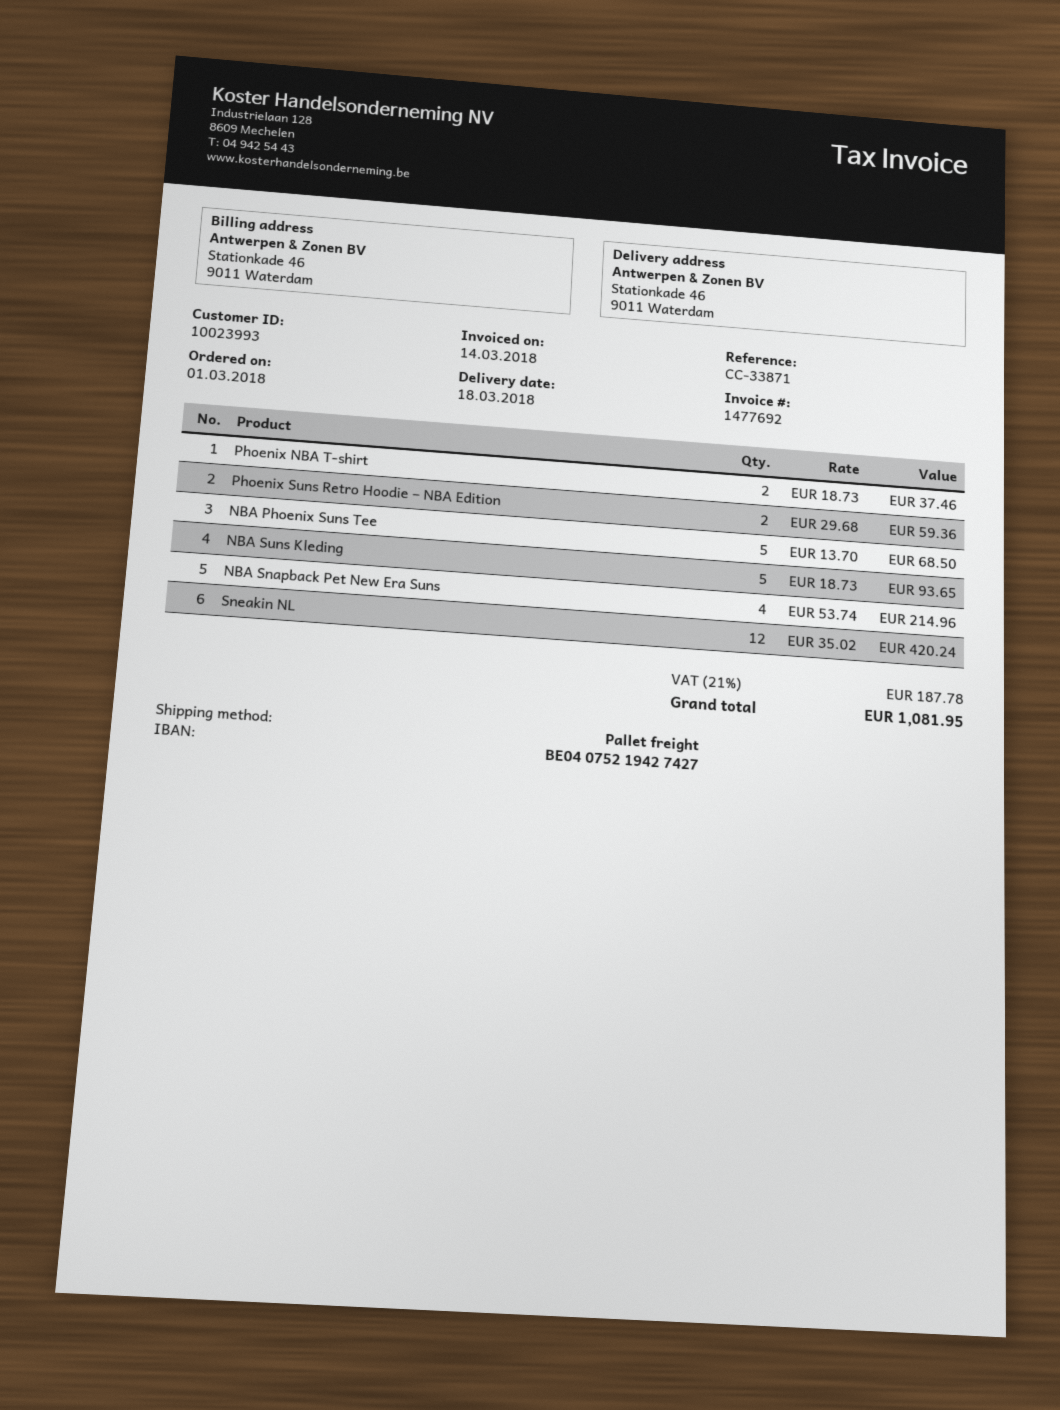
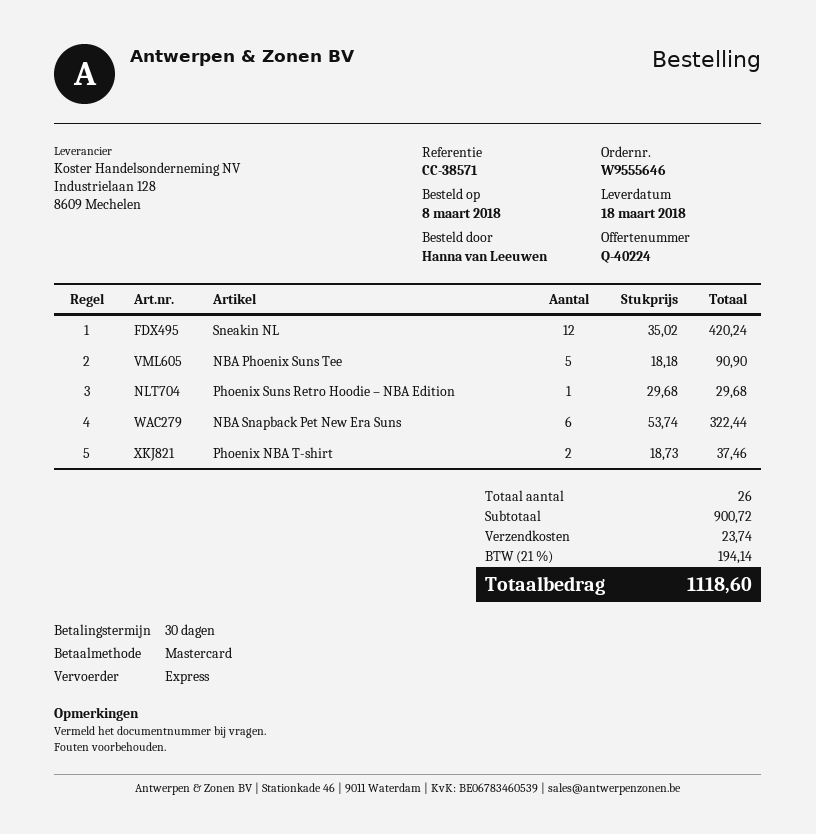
order date: 2018-03-01 -> 2018-03-08
reference: CC-33871 -> CC-38571
shipping method: pallet freight -> express
Phoenix Suns Retro Hoodie – NBA Edition: 2 x 29.68 = 59.36 -> 1 x 29.68 = 29.68
NBA Phoenix Suns Tee: 5 x 13.70 = 68.50 -> 5 x 18.18 = 90.90
NBA Suns Kleding: 5 x 18.73 = 93.65 -> none
NBA Snapback Pet New Era Suns: 4 x 53.74 = 214.96 -> 6 x 53.74 = 322.44
shipping: none -> 23.74
tax: 21% = 187.78 -> 21% = 194.14
total: 1081.95 -> 1118.60

